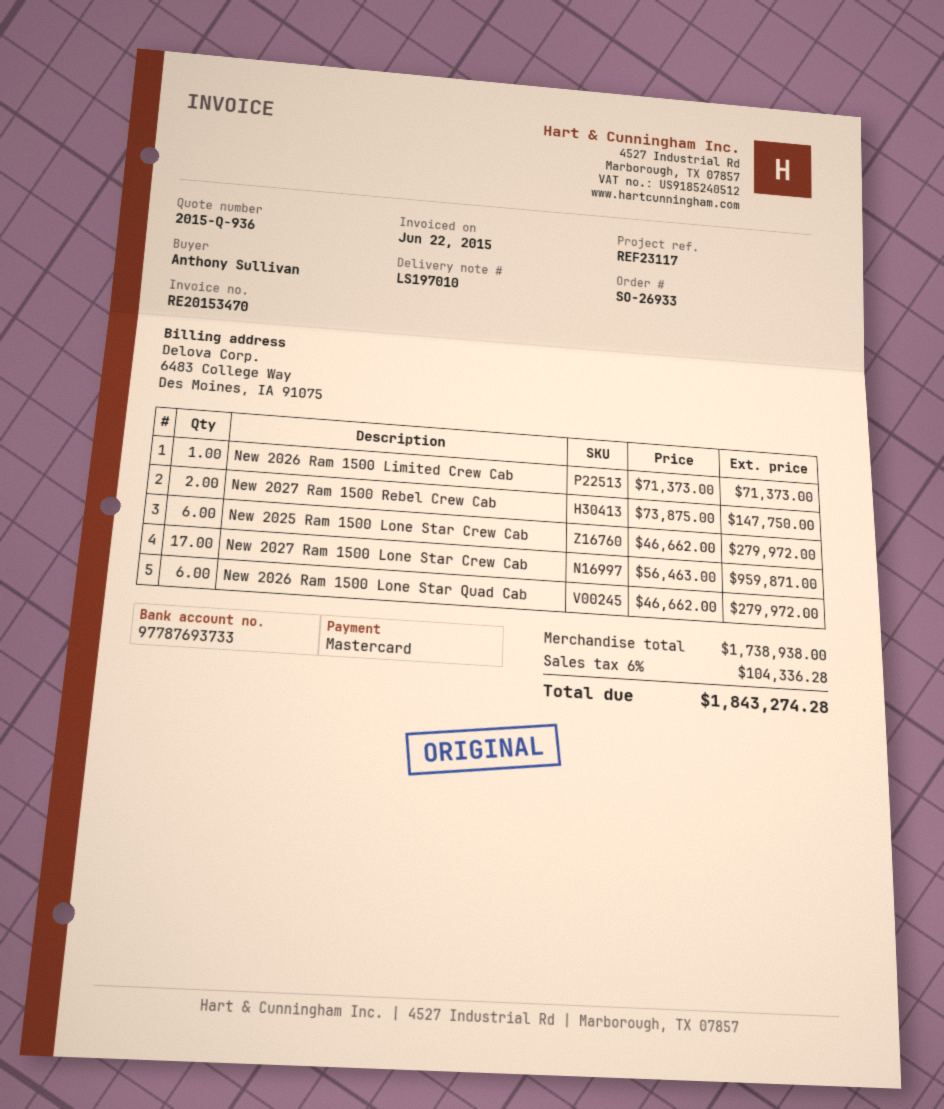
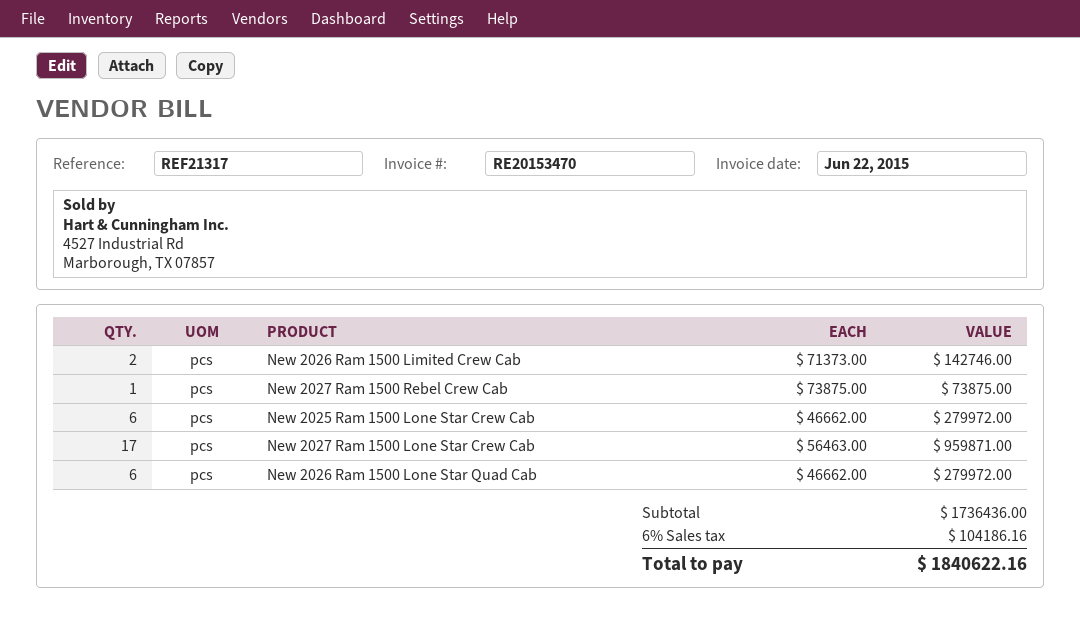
reference: REF23117 -> REF21317
New 2026 Ram 1500 Limited Crew Cab: 1 x 71373.00 = 71373.00 -> 2 x 71373.00 = 142746.00
New 2027 Ram 1500 Rebel Crew Cab: 2 x 73875.00 = 147750.00 -> 1 x 73875.00 = 73875.00
subtotal: 1738938.00 -> 1736436.00
tax: 6% = 104336.28 -> 6% = 104186.16
total: 1843274.28 -> 1840622.16

